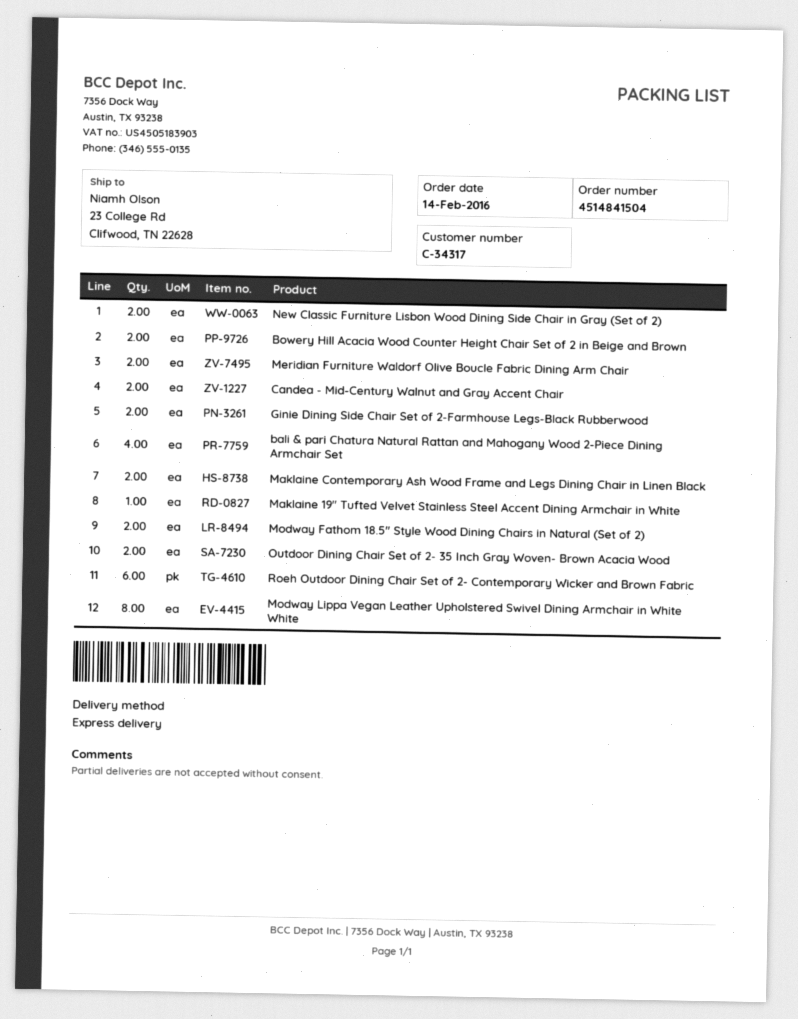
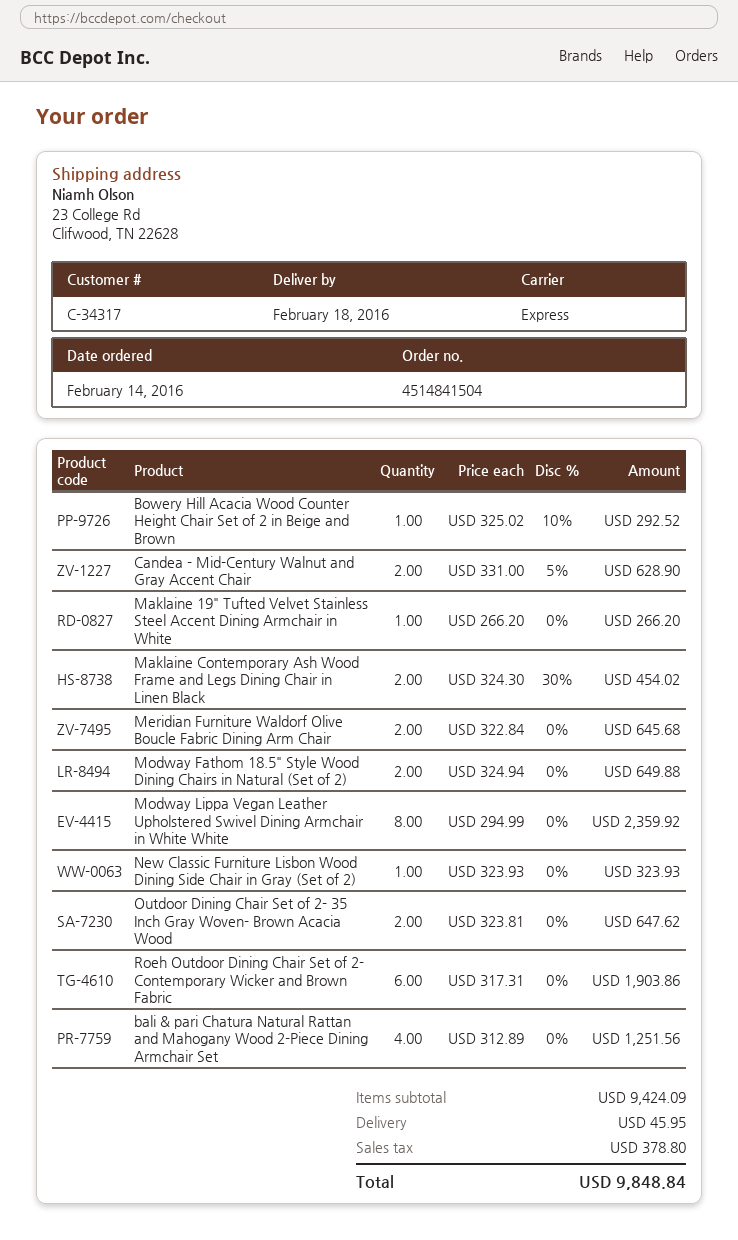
New Classic Furniture Lisbon Wood Dining Side Chair in Gray (Set of 2): 2 -> 1
Bowery Hill Acacia Wood Counter Height Chair Set of 2 in Beige and Brown: 2 -> 1
Ginie Dining Side Chair Set of 2-Farmhouse Legs-Black Rubberwood: 2 -> none

